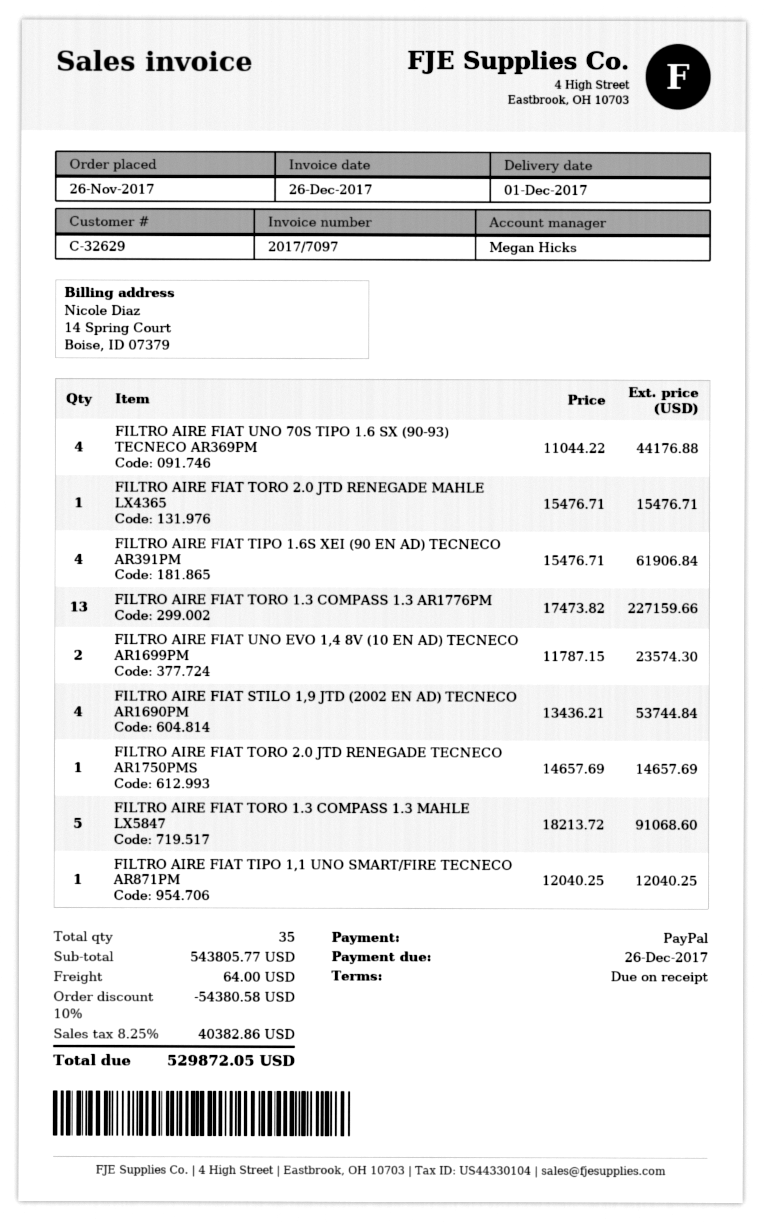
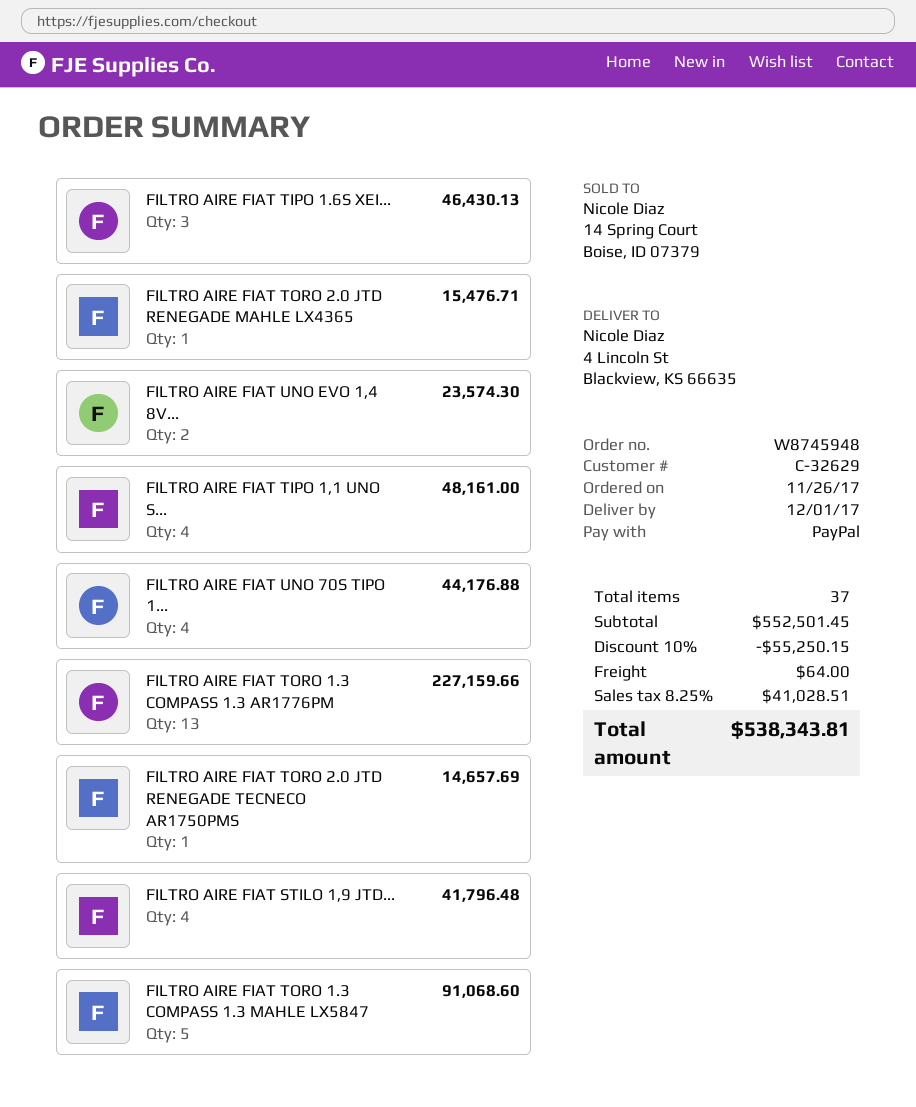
FILTRO AIRE FIAT TIPO 1.6S XEI (90 EN AD) TECNECO AR391PM: 4 for 61906.84 -> 3 for 46430.13
FILTRO AIRE FIAT STILO 1,9 JTD (2002 EN AD) TECNECO AR1690PM: 4 for 53744.84 -> 4 for 41796.48
FILTRO AIRE FIAT TIPO 1,1 UNO SMART/FIRE TECNECO AR871PM: 1 for 12040.25 -> 4 for 48161.00
total quantity: 35 -> 37
subtotal: 543805.77 -> 552501.45
discount: 10% = 54380.58 -> 10% = 55250.15
tax: 8.25% = 40382.86 -> 8.25% = 41028.51
total: 529872.05 -> 538343.81

